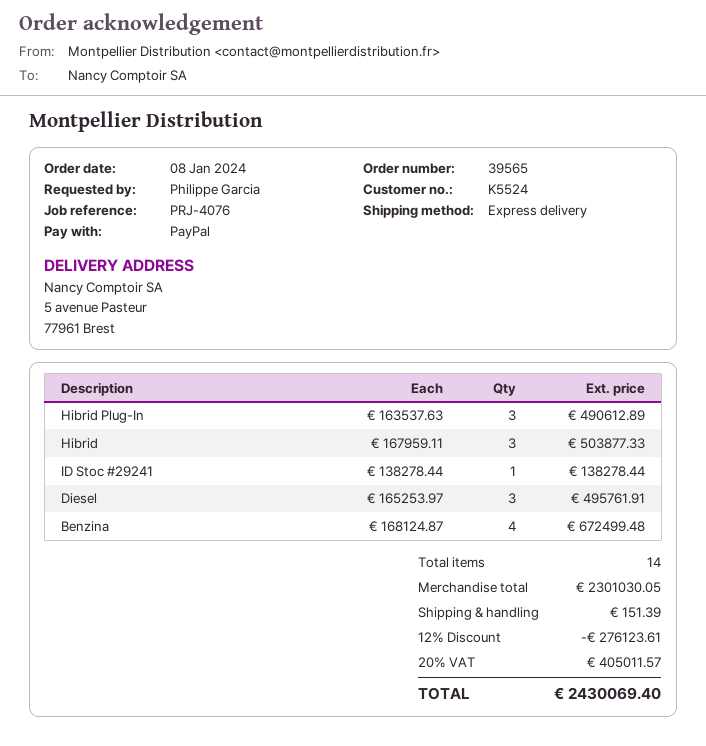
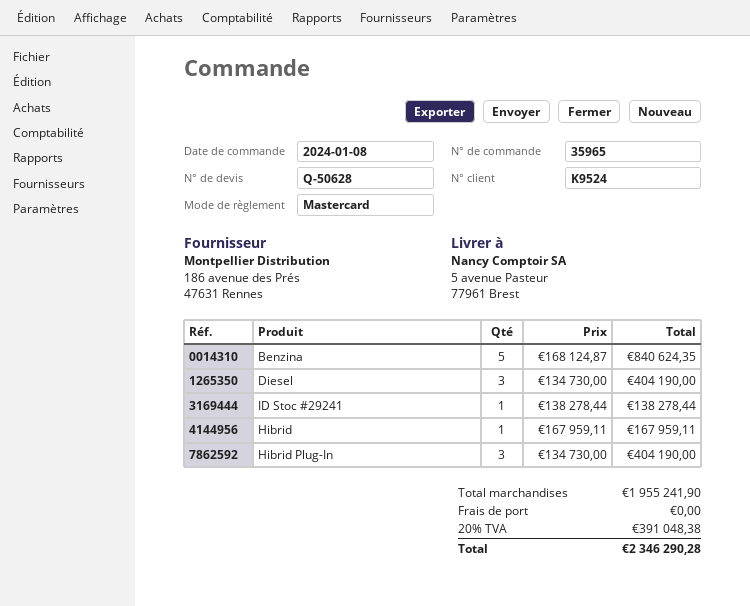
order number: 39565 -> 35965
customer number: K5524 -> K9524
payment method: PayPal -> Mastercard
Hibrid Plug-In: 3 x 163537.63 = 490612.89 -> 3 x 134730.00 = 404190.00
Hibrid: 3 x 167959.11 = 503877.33 -> 1 x 167959.11 = 167959.11
Diesel: 3 x 165253.97 = 495761.91 -> 3 x 134730.00 = 404190.00
Benzina: 4 x 168124.87 = 672499.48 -> 5 x 168124.87 = 840624.35
subtotal: 2301030.05 -> 1955241.90
discount: 12% = 276123.61 -> none
shipping: 151.39 -> 0.00
tax: 20% = 405011.57 -> 20% = 391048.38
total: 2430069.40 -> 2346290.28

